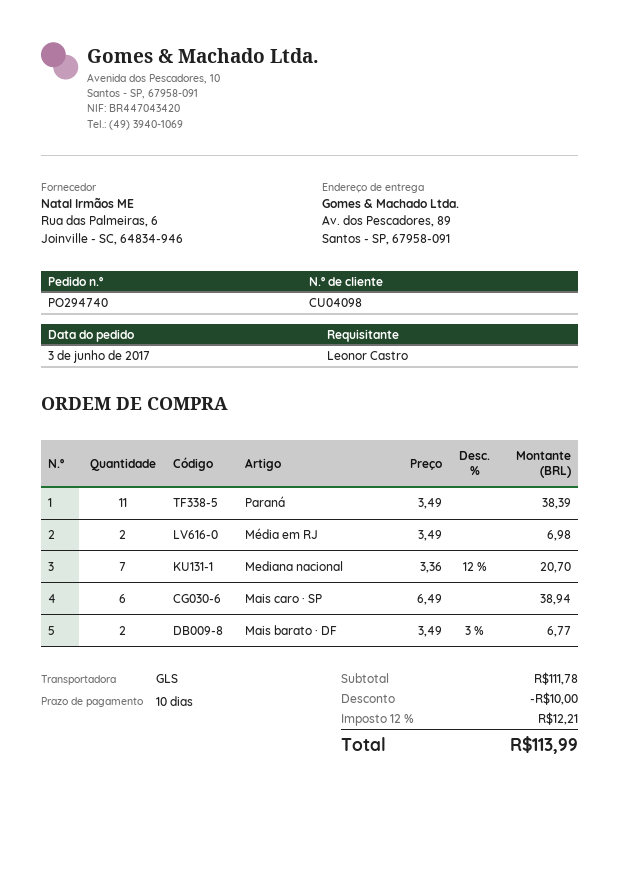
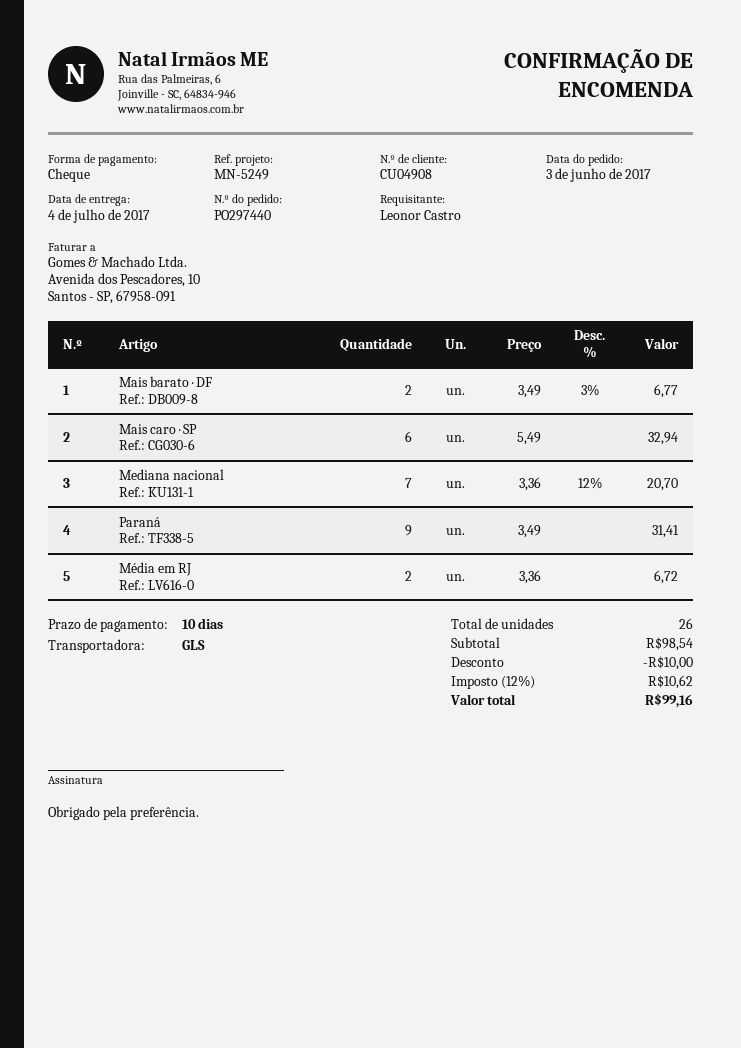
order number: PO294740 -> PO297440
customer number: CU04098 -> CU04908
Paraná: 11 x 3.49 = 38.39 -> 9 x 3.49 = 31.41
Média em RJ: 2 x 3.49 = 6.98 -> 2 x 3.36 = 6.72
Mais caro · SP: 6 x 6.49 = 38.94 -> 6 x 5.49 = 32.94
subtotal: 111.78 -> 98.54
tax: 12% = 12.21 -> 12% = 10.62
total: 113.99 -> 99.16

